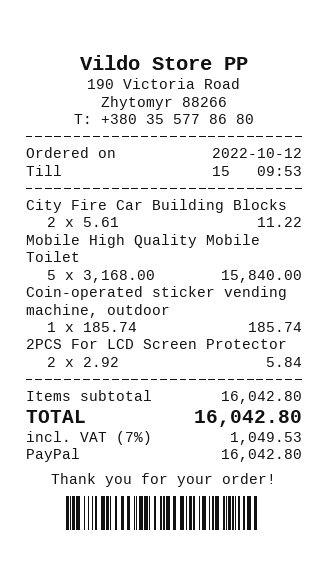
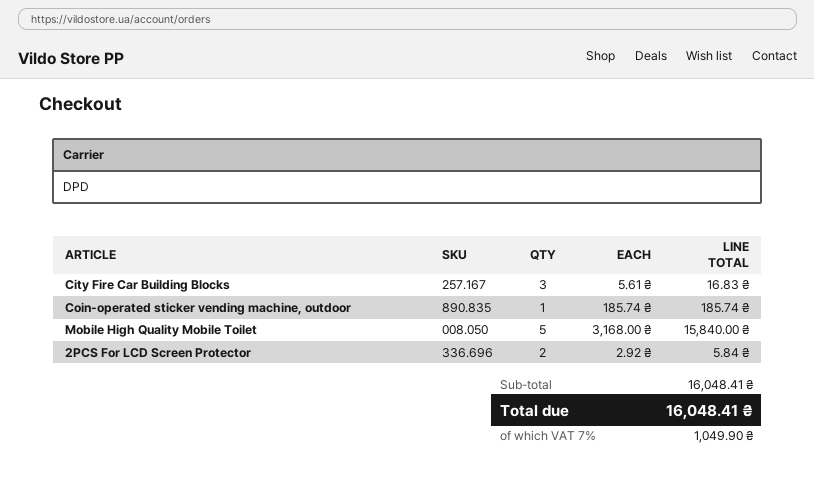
City Fire Car Building Blocks: 2 x 5.61 = 11.22 -> 3 x 5.61 = 16.83
subtotal: 16042.80 -> 16048.41
tax: 7% = 1049.53 -> 7% = 1049.90
total: 16042.80 -> 16048.41

